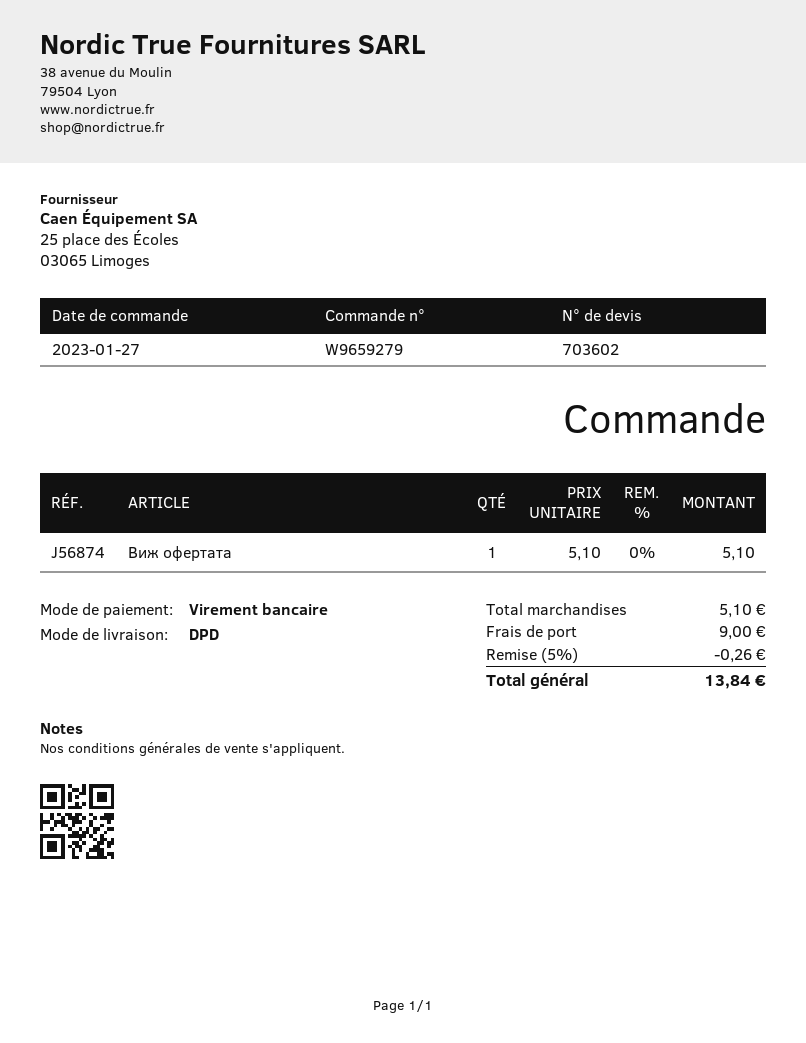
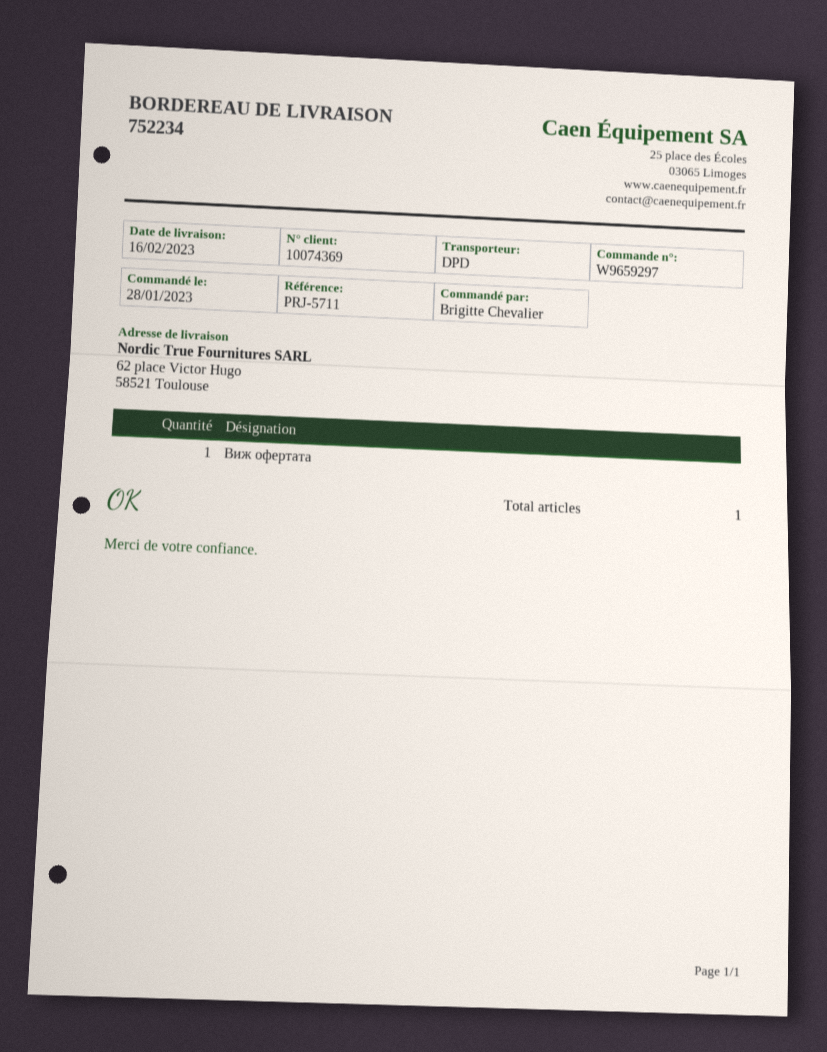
order number: W9659279 -> W9659297
order date: 2023-01-27 -> 2023-01-28

